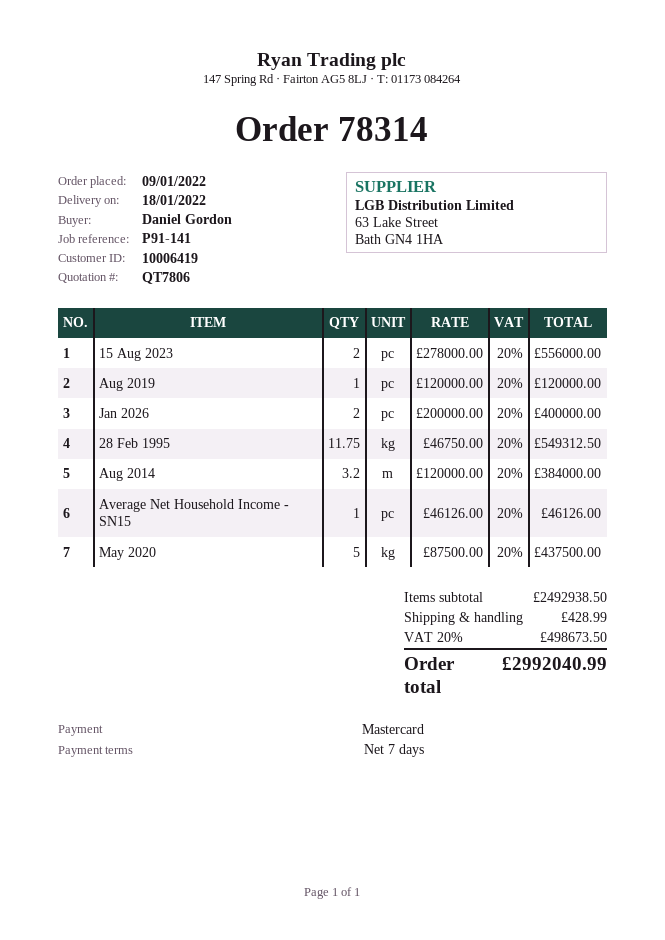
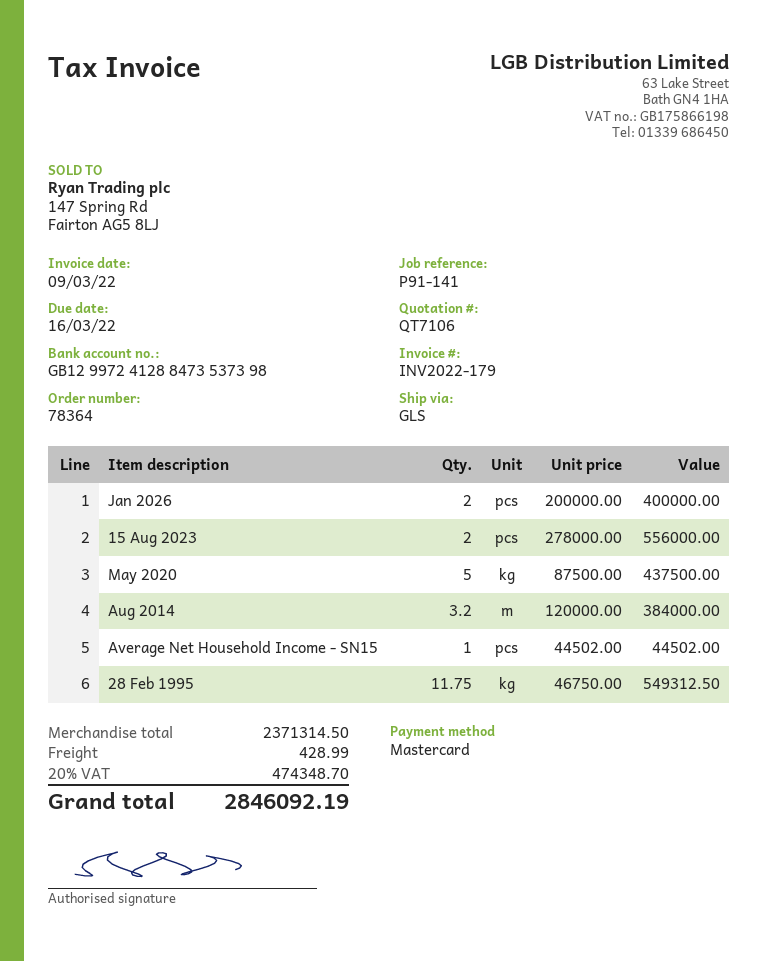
quote number: QT7806 -> QT7106
order number: 78314 -> 78364
Aug 2019: 1 x 120000.00 = 120000.00 -> none
Average Net Household Income - SN15: 1 x 46126.00 = 46126.00 -> 1 x 44502.00 = 44502.00
subtotal: 2492938.50 -> 2371314.50
tax: 20% = 498673.50 -> 20% = 474348.70
total: 2992040.99 -> 2846092.19

